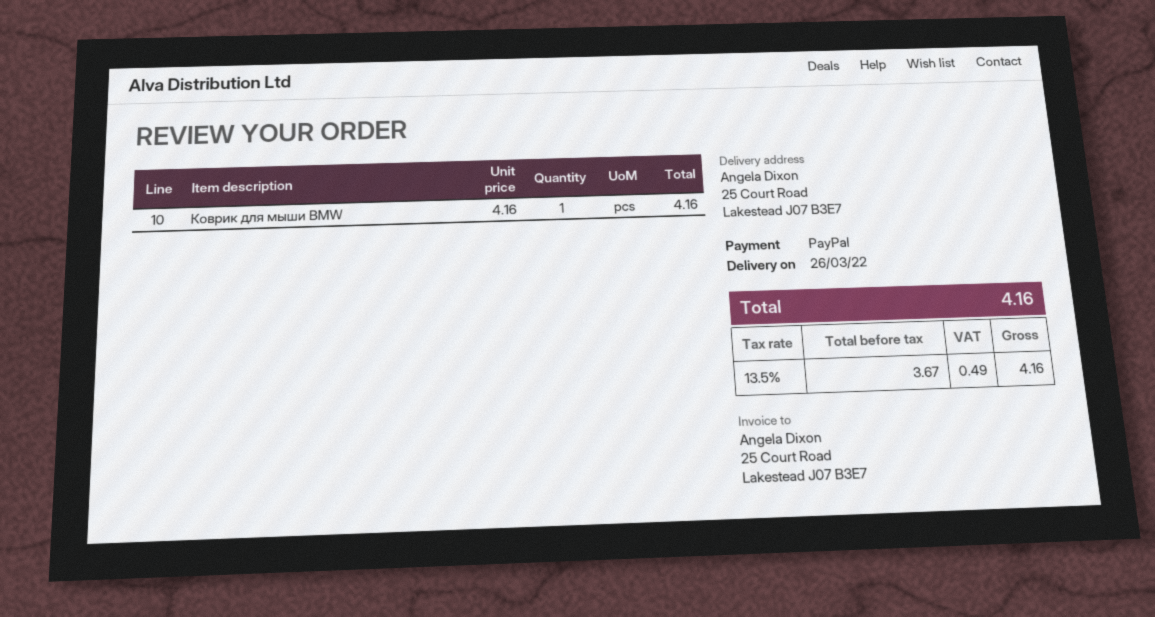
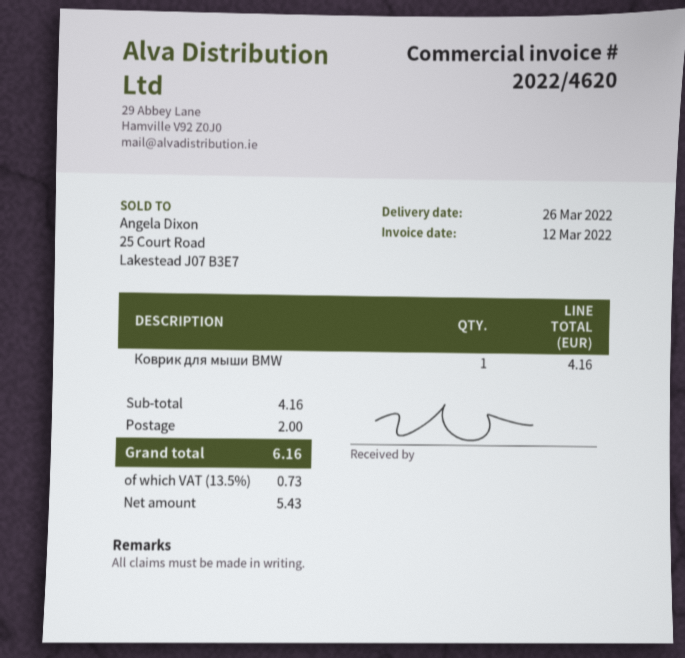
shipping: none -> 2.00
net: 3.67 -> 5.43
tax: 13.5% = 0.49 -> 13.5% = 0.73
total: 4.16 -> 6.16

